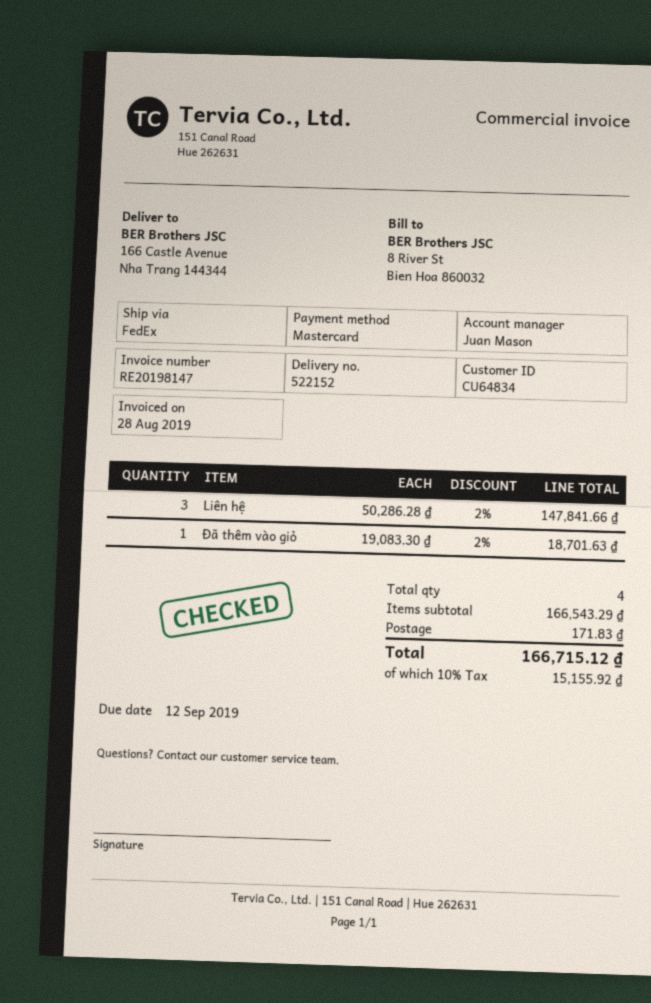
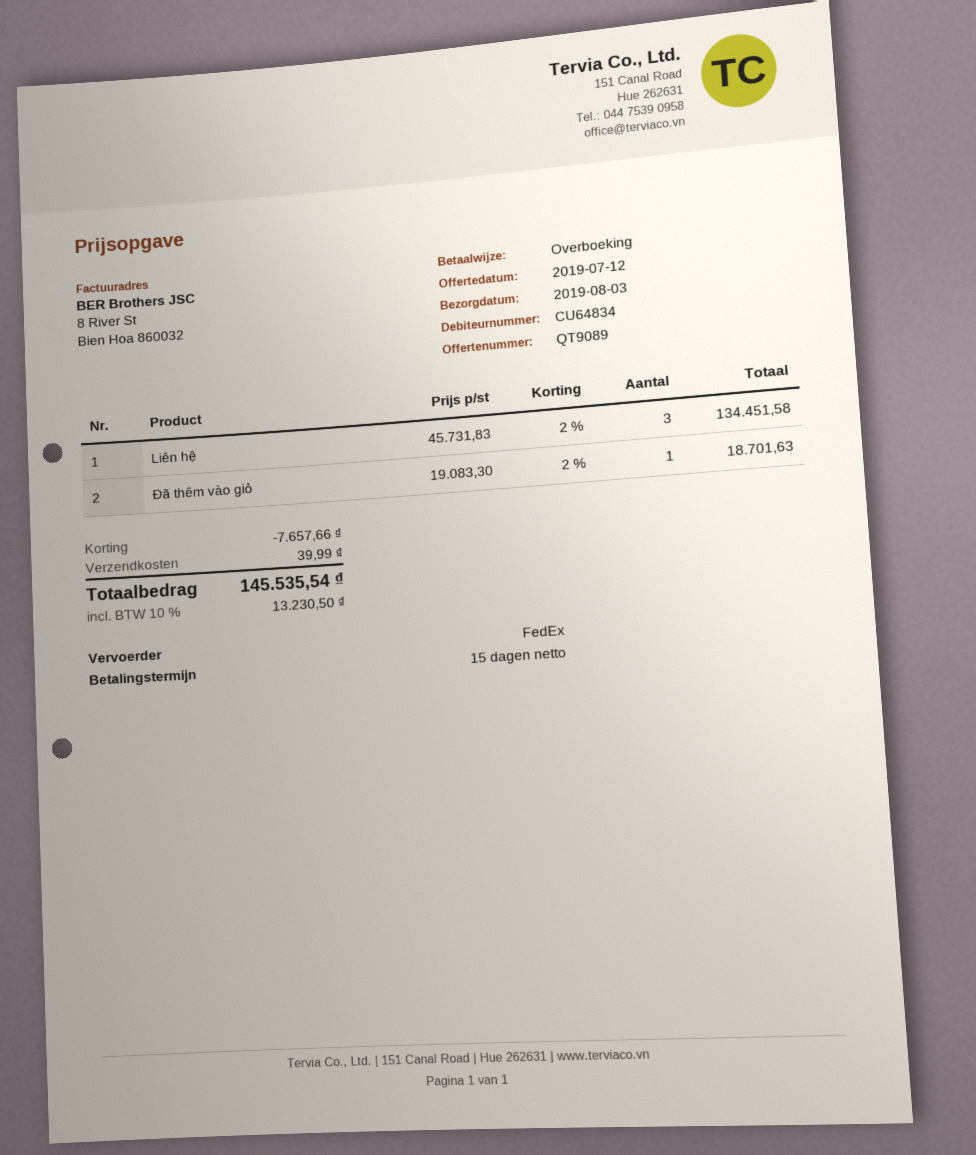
payment method: Mastercard -> bank transfer
Liên hệ: 3 x 50286.28 - 2% = 147841.66 -> 3 x 45731.83 - 2% = 134451.58
discount: none -> 7657.66
shipping: 171.83 -> 39.99
tax: 10% = 15155.92 -> 10% = 13230.50
total: 166715.12 -> 145535.54

